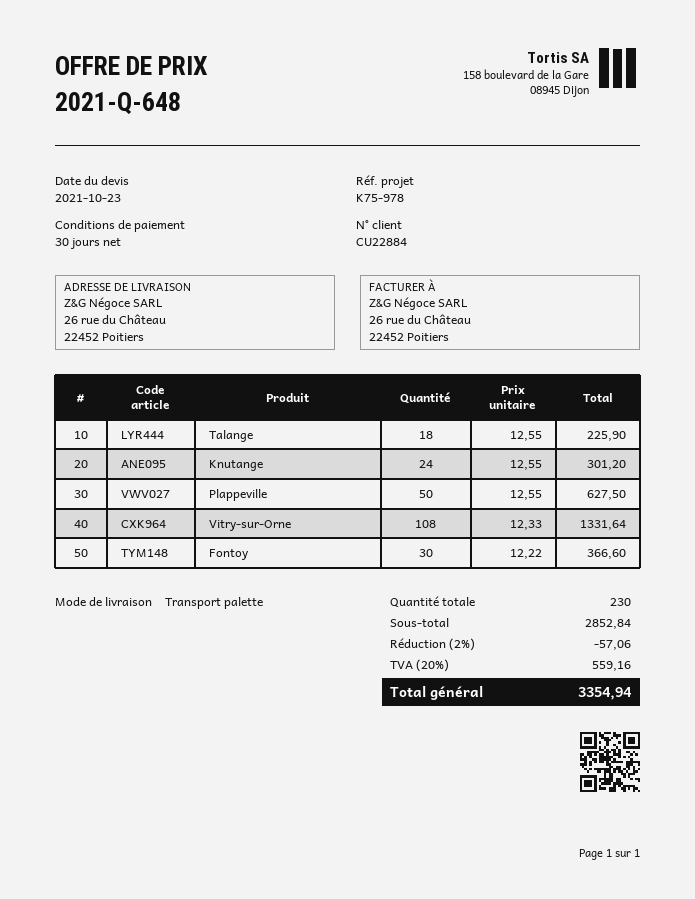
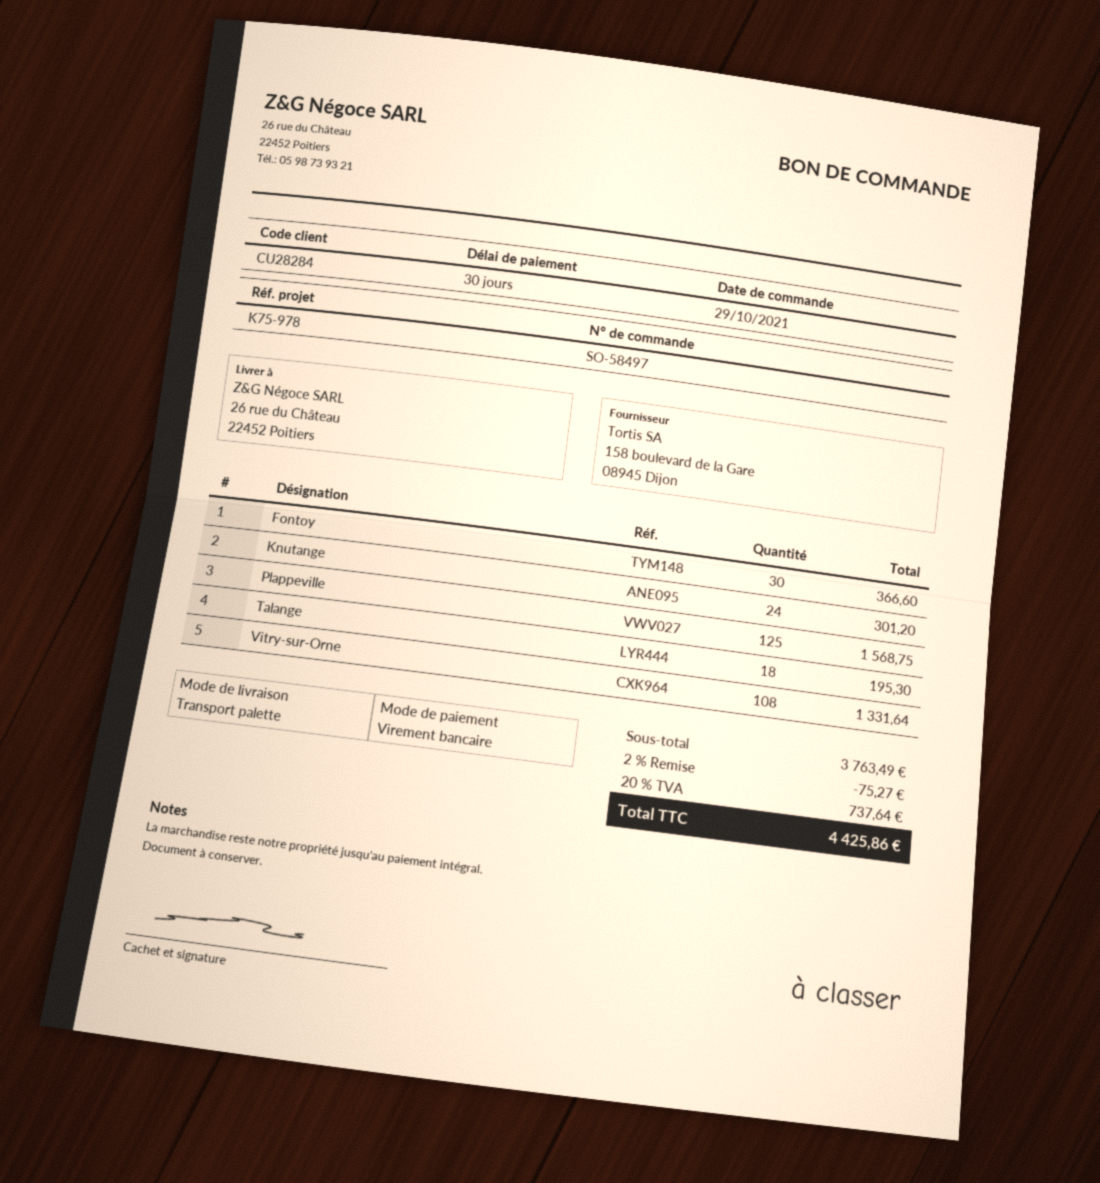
customer number: CU22884 -> CU28284
Talange: 18 for 225.90 -> 18 for 195.30
Plappeville: 50 for 627.50 -> 125 for 1568.75
subtotal: 2852.84 -> 3763.49
discount: 2% = 57.06 -> 2% = 75.27
tax: 20% = 559.16 -> 20% = 737.64
total: 3354.94 -> 4425.86

